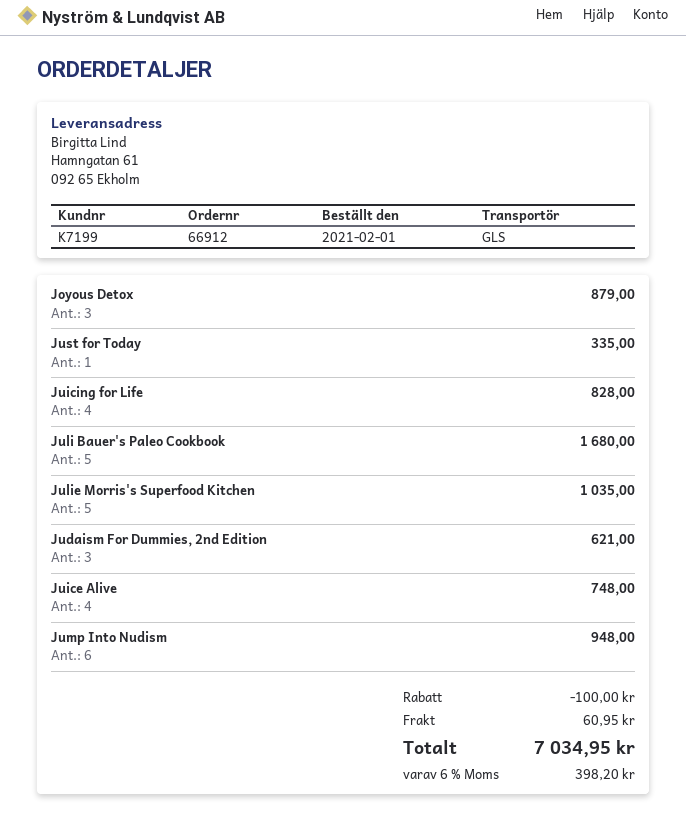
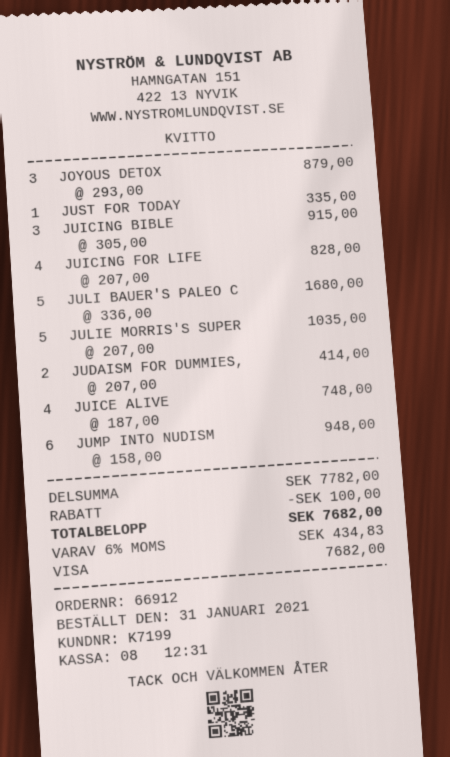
order date: 2021-02-01 -> 2021-01-31
Judaism For Dummies, 2nd Edition: 3 for 621.00 -> 2 for 414.00
JUICING BIBLE: none -> 3 for 915.00
shipping: 60.95 -> none
tax: 6% = 398.20 -> 6% = 434.83
total: 7034.95 -> 7682.00

